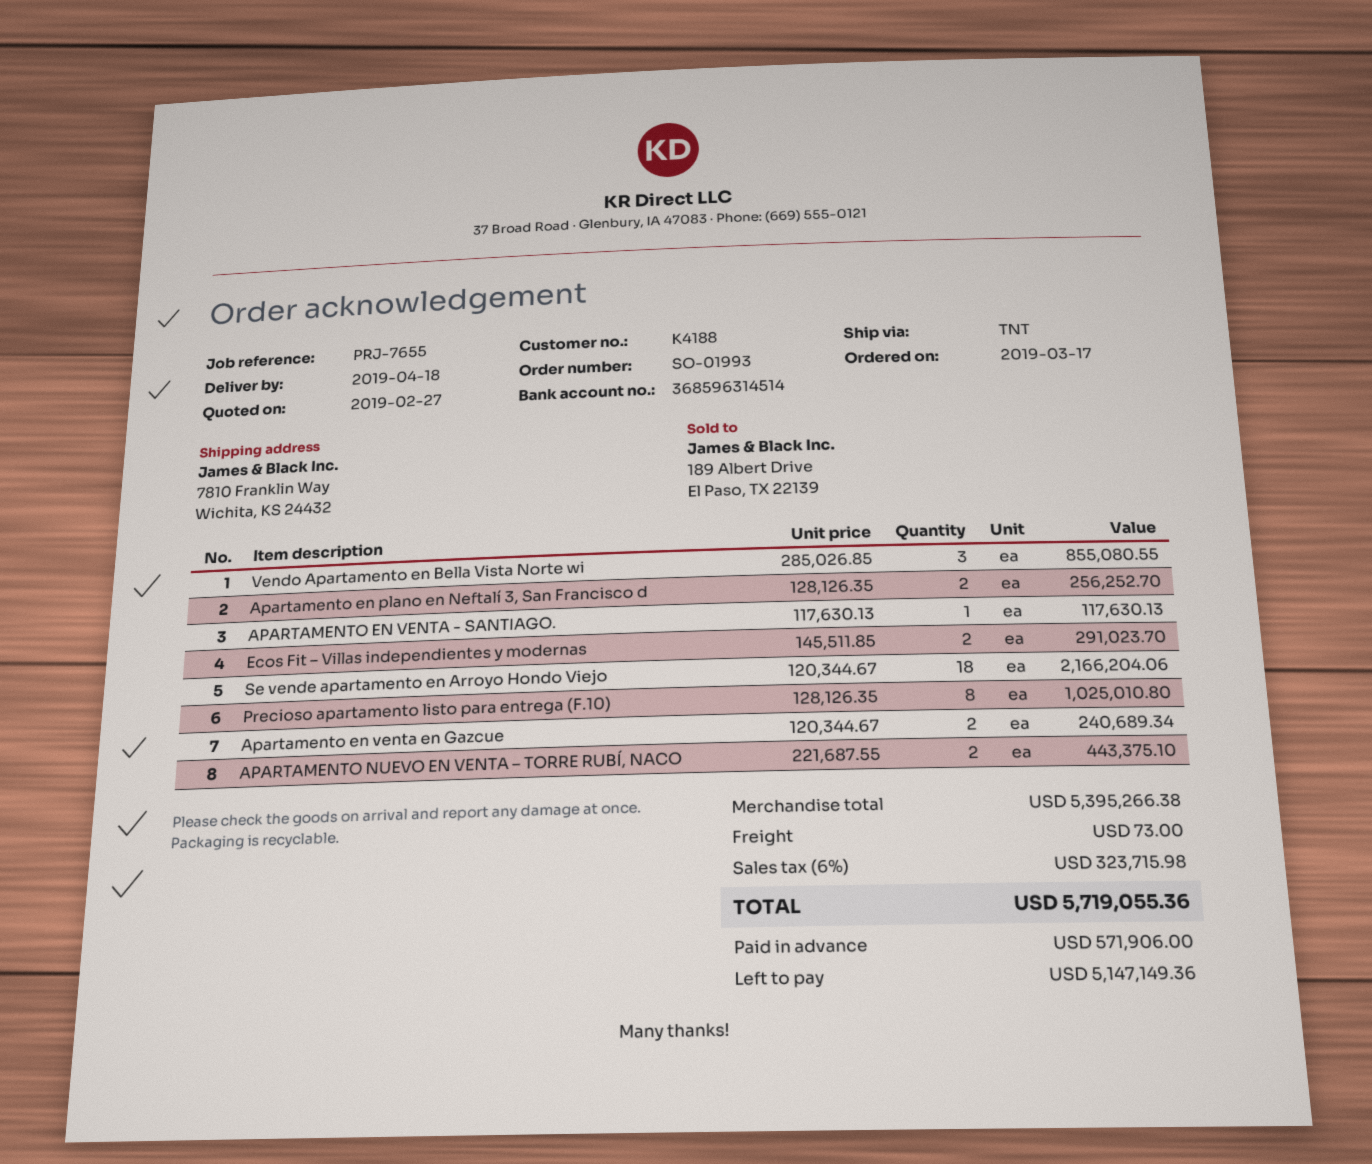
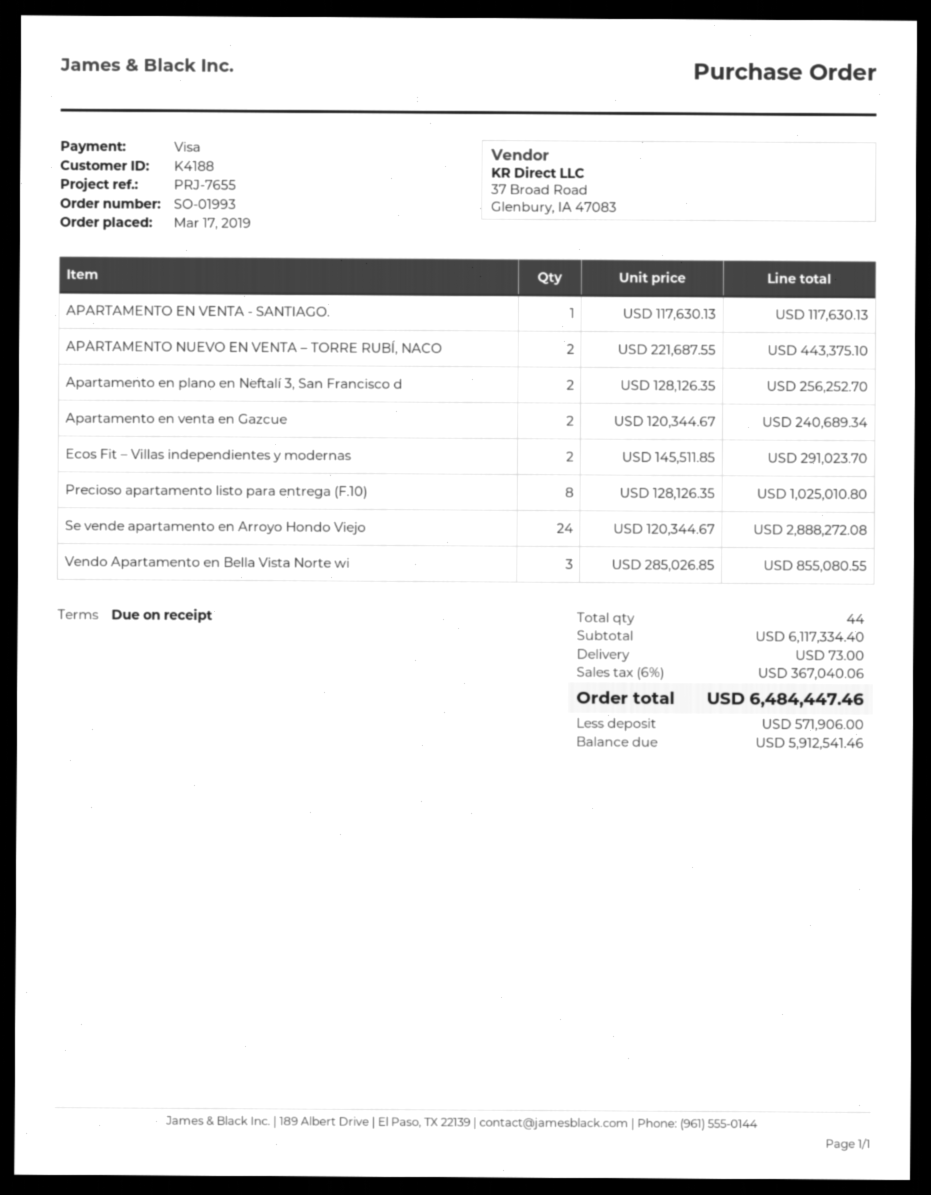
Se vende apartamento en Arroyo Hondo Viejo: 18 x 120344.67 = 2166204.06 -> 24 x 120344.67 = 2888272.08
subtotal: 5395266.38 -> 6117334.40
tax: 6% = 323715.98 -> 6% = 367040.06
total: 5719055.36 -> 6484447.46
balance: 5147149.36 -> 5912541.46

